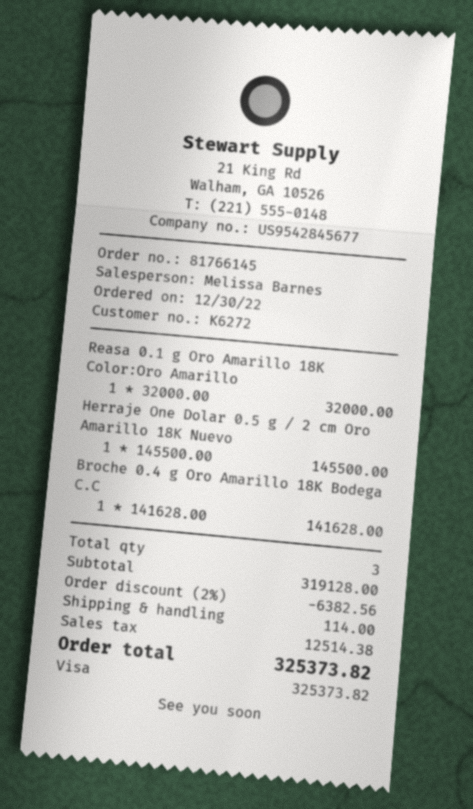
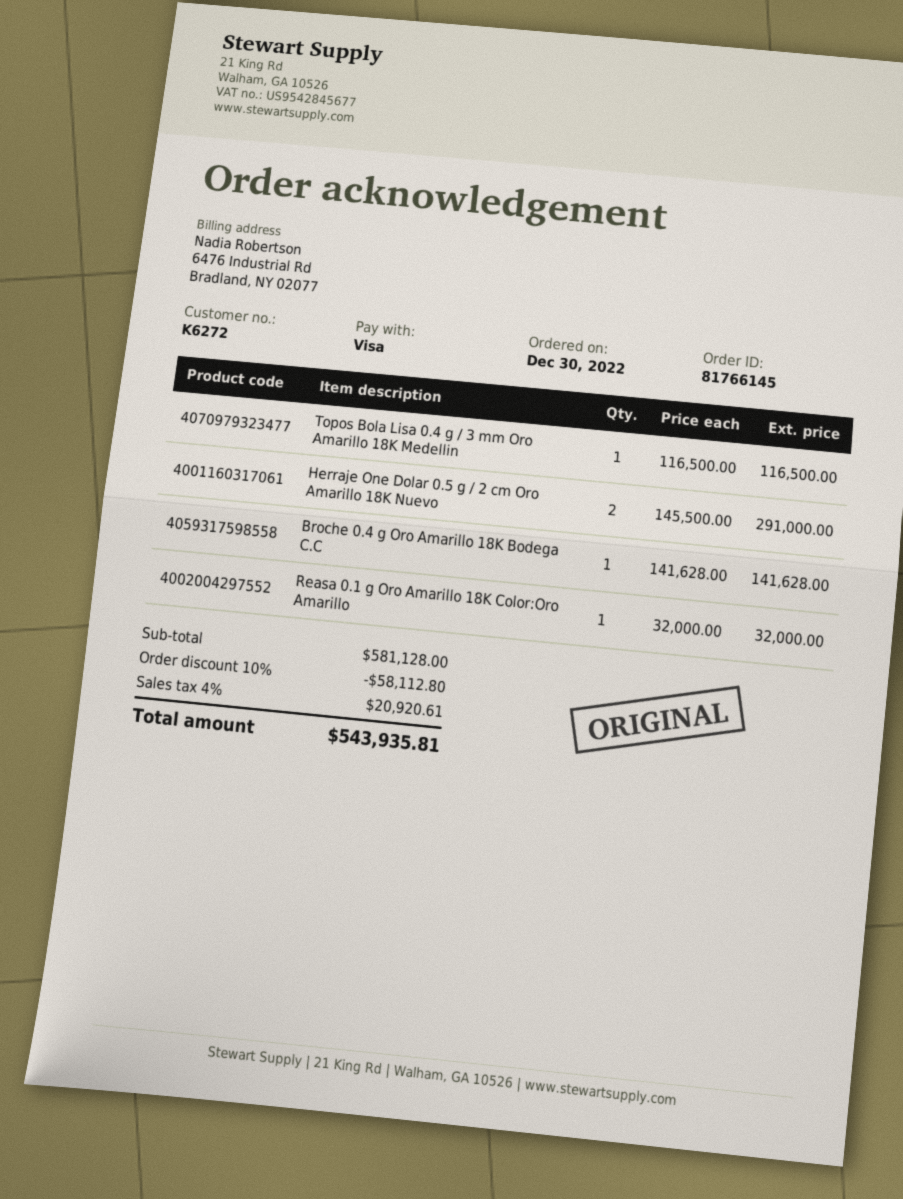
Herraje One Dolar 0.5 g / 2 cm Oro Amarillo 18K Nuevo: 1 x 145500.00 = 145500.00 -> 2 x 145500.00 = 291000.00
Topos Bola Lisa 0.4 g / 3 mm Oro Amarillo 18K Medellin: none -> 1 x 116500.00 = 116500.00
subtotal: 319128.00 -> 581128.00
discount: 2% = 6382.56 -> 10% = 58112.80
shipping: 114.00 -> none
tax: 12514.38 -> 20920.61
total: 325373.82 -> 543935.81

